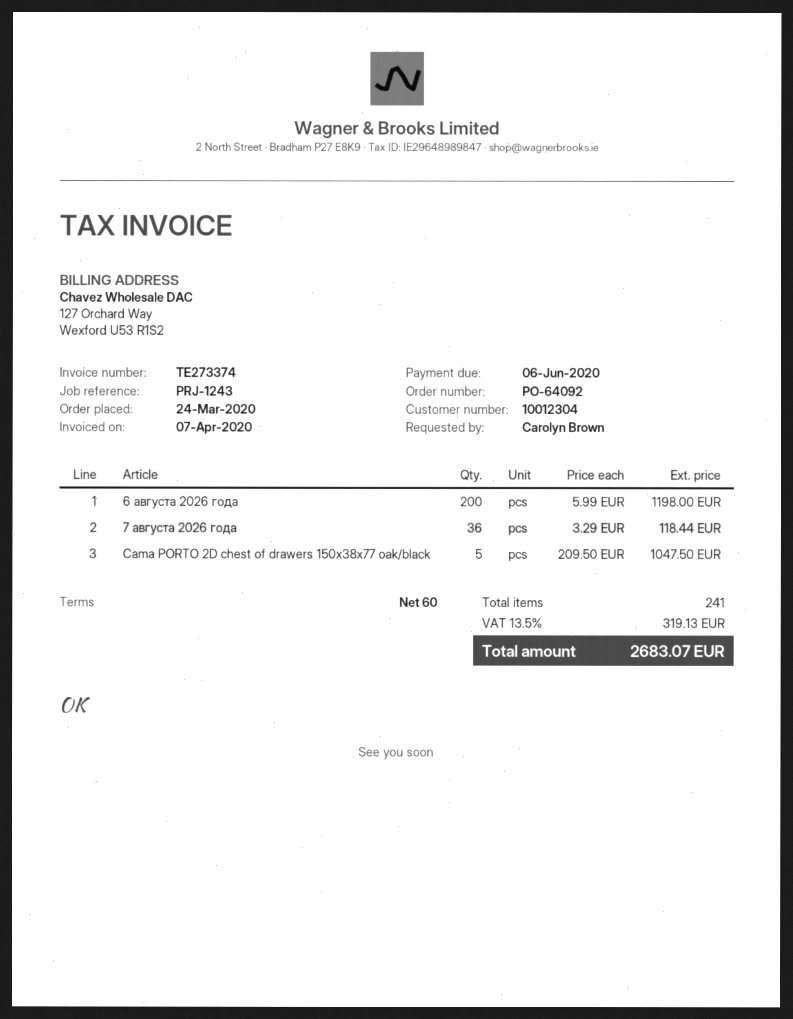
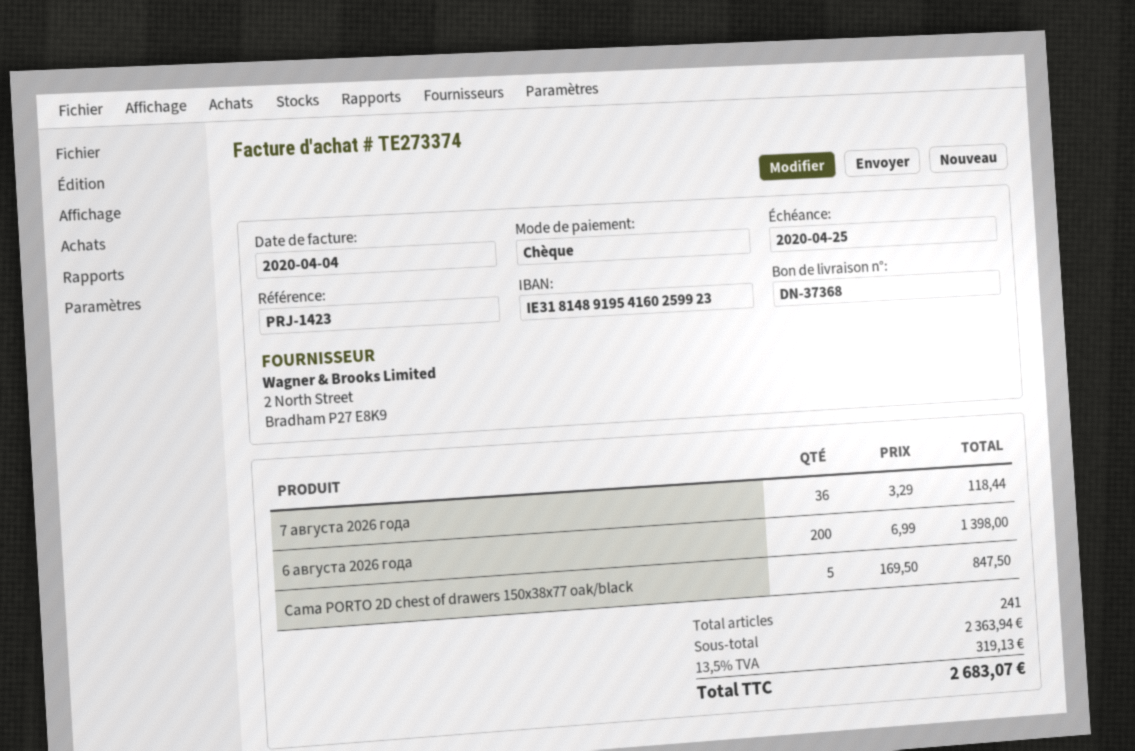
invoice date: 2020-04-07 -> 2020-04-04
due date: 2020-06-06 -> 2020-04-25
reference: PRJ-1243 -> PRJ-1423
6 августа 2026 года: 200 x 5.99 = 1198.00 -> 200 x 6.99 = 1398.00
Cama PORTO 2D chest of drawers 150x38x77 oak/black: 5 x 209.50 = 1047.50 -> 5 x 169.50 = 847.50

